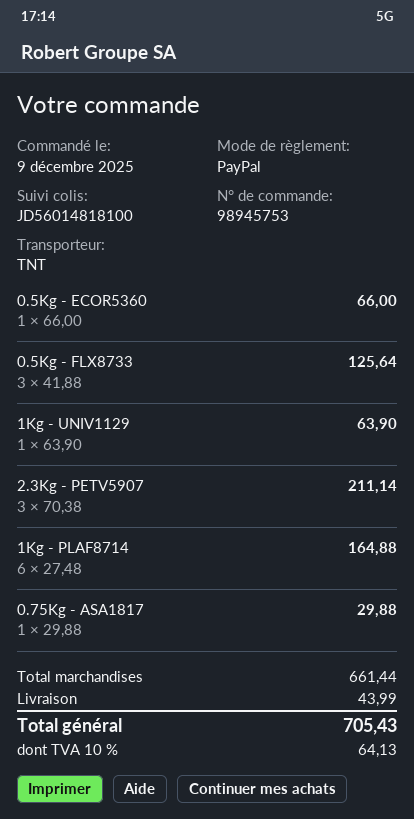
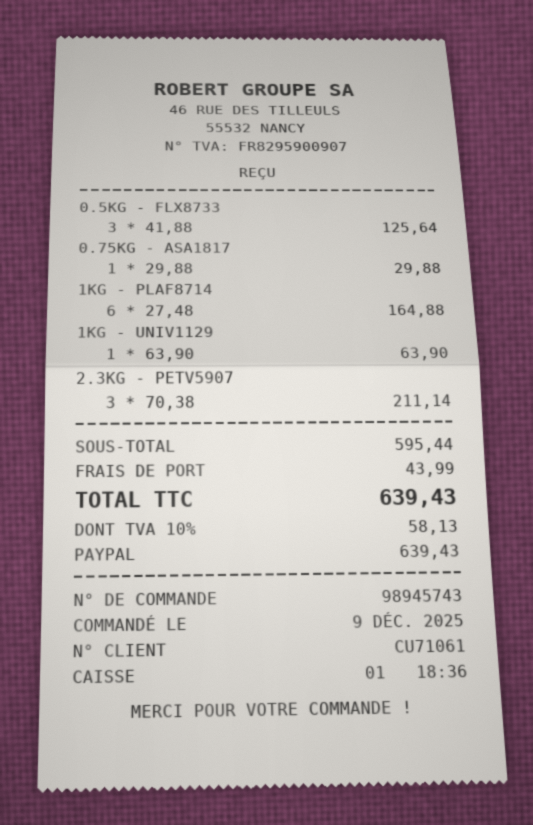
order number: 98945753 -> 98945743
0.5Kg - ECOR5360: 1 x 66.00 = 66.00 -> none
subtotal: 661.44 -> 595.44
tax: 10% = 64.13 -> 10% = 58.13
total: 705.43 -> 639.43

